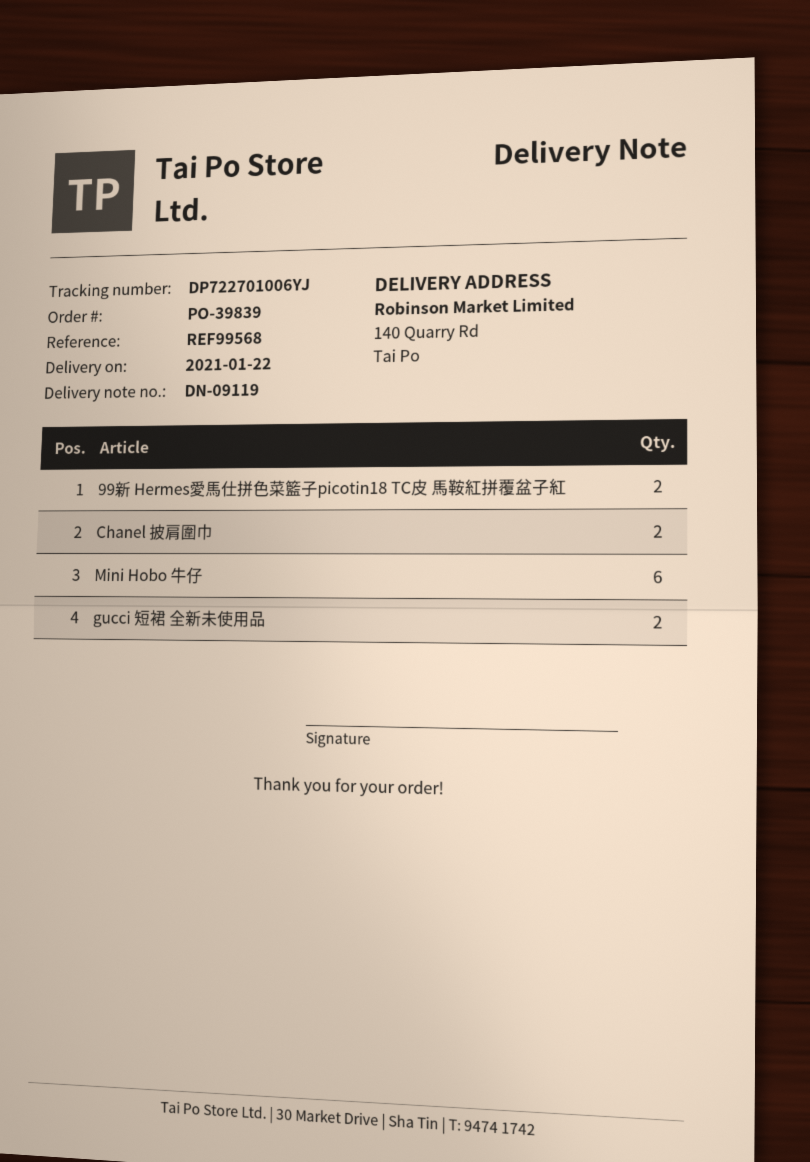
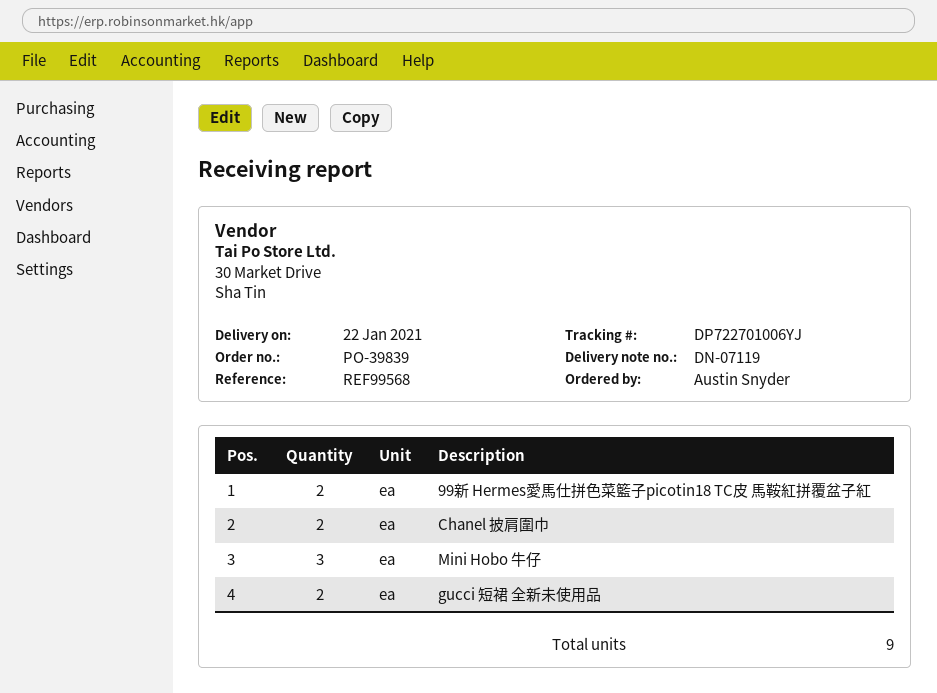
delivery note number: DN-09119 -> DN-07119
Mini Hobo 牛仔: 6 -> 3

